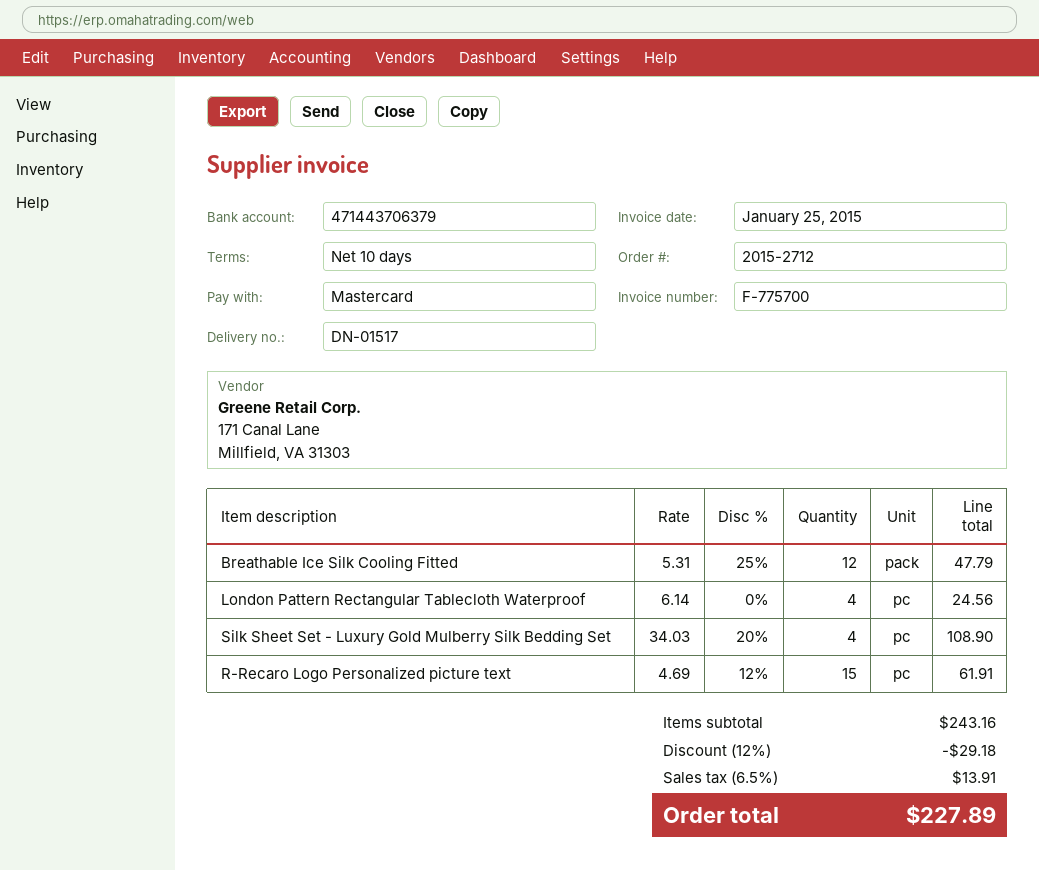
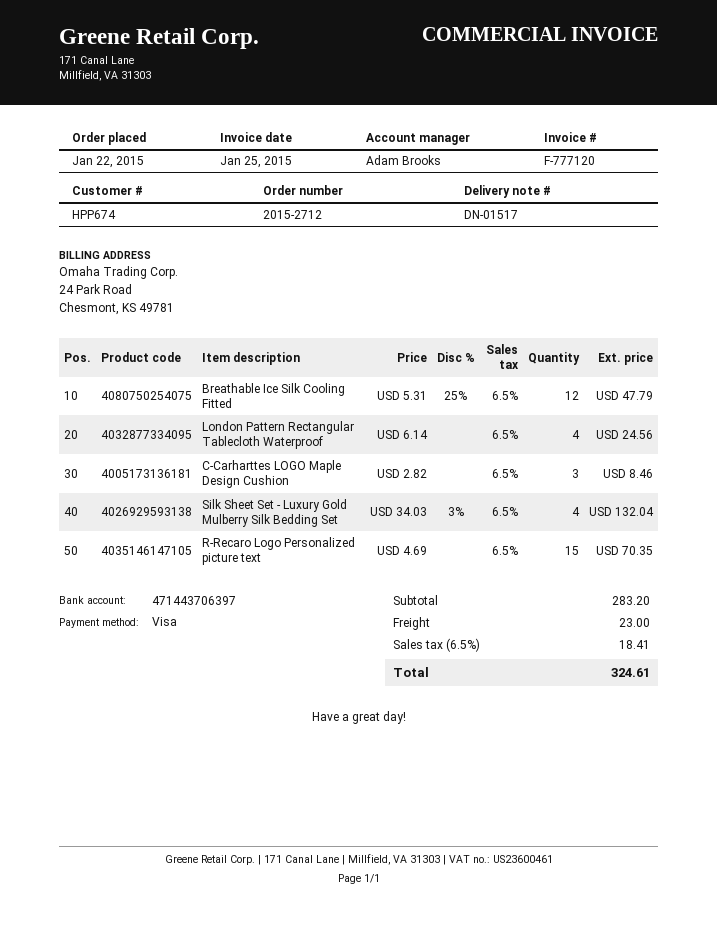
invoice number: F-775700 -> F-777120
payment method: Mastercard -> Visa
bank account: 471443706379 -> 471443706397
Silk Sheet Set - Luxury Gold Mulberry Silk Bedding Set: 4 x 34.03 - 20% = 108.90 -> 4 x 34.03 - 3% = 132.04
R-Recaro Logo Personalized picture text: 15 x 4.69 - 12% = 61.91 -> 15 x 4.69 = 70.35
C-Carharttes LOGO Maple Design Cushion: none -> 3 x 2.82 = 8.46
subtotal: 243.16 -> 283.20
discount: 12% = 29.18 -> none
shipping: none -> 23.00
tax: 6.5% = 13.91 -> 6.5% = 18.41
total: 227.89 -> 324.61

